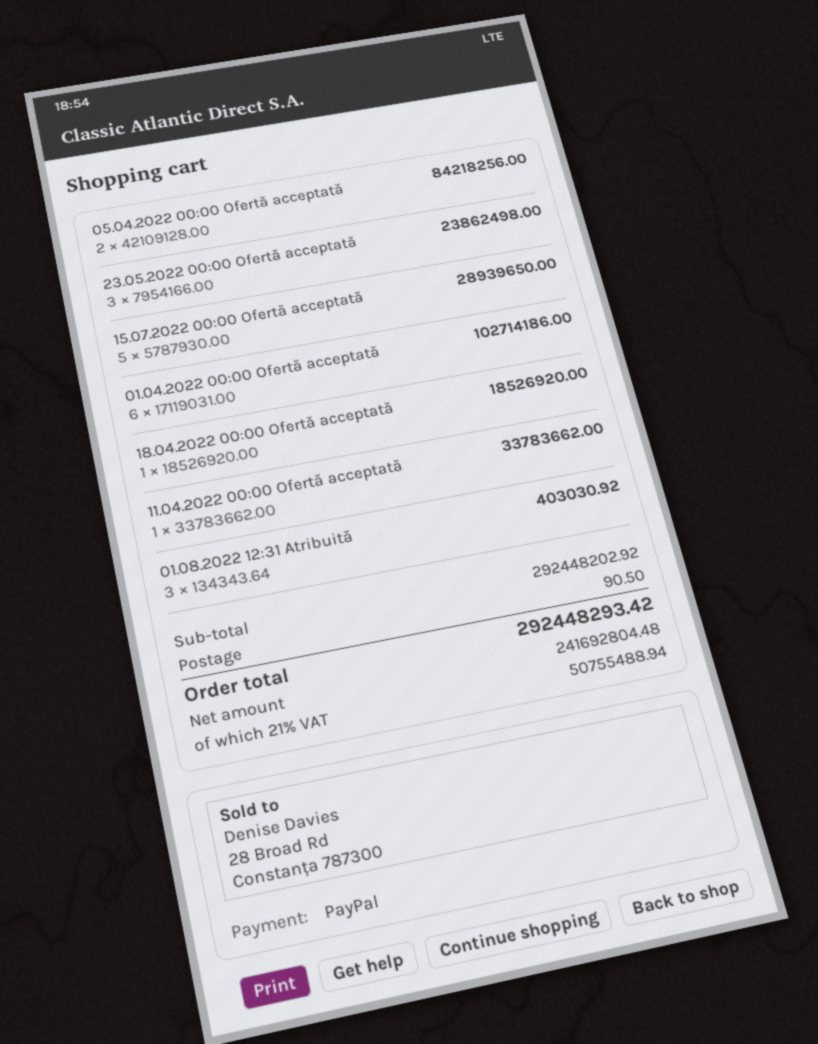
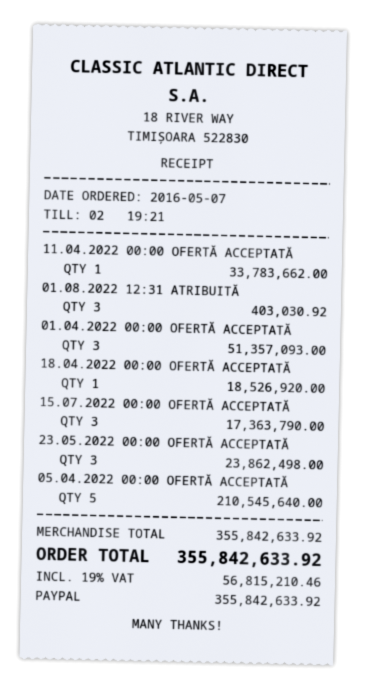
05.04.2022 00:00 Ofertă acceptată: 2 for 84218256.00 -> 5 for 210545640.00
15.07.2022 00:00 Ofertă acceptată: 5 for 28939650.00 -> 3 for 17363790.00
01.04.2022 00:00 Ofertă acceptată: 6 for 102714186.00 -> 3 for 51357093.00
subtotal: 292448202.92 -> 355842633.92
shipping: 90.50 -> none
tax: 21% = 50755488.94 -> 19% = 56815210.46
total: 292448293.42 -> 355842633.92

